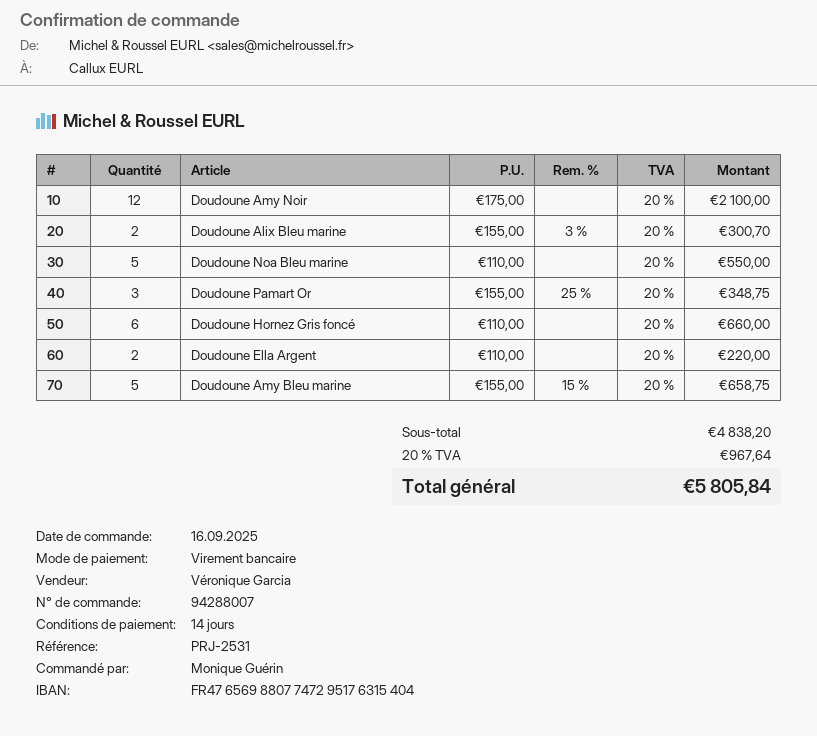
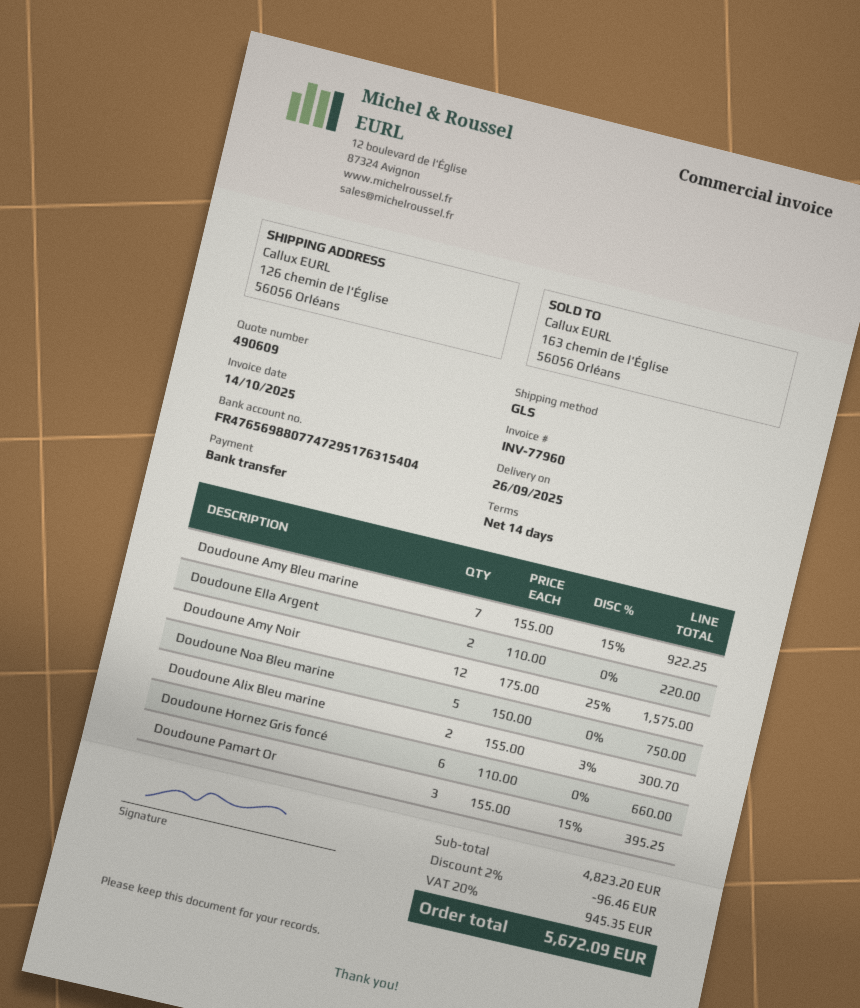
Doudoune Amy Noir: 12 x 175.00 = 2100.00 -> 12 x 175.00 - 25% = 1575.00
Doudoune Noa Bleu marine: 5 x 110.00 = 550.00 -> 5 x 150.00 = 750.00
Doudoune Pamart Or: 3 x 155.00 - 25% = 348.75 -> 3 x 155.00 - 15% = 395.25
Doudoune Amy Bleu marine: 5 x 155.00 - 15% = 658.75 -> 7 x 155.00 - 15% = 922.25
subtotal: 4838.20 -> 4823.20
discount: none -> 2% = 96.46
tax: 20% = 967.64 -> 20% = 945.35
total: 5805.84 -> 5672.09

